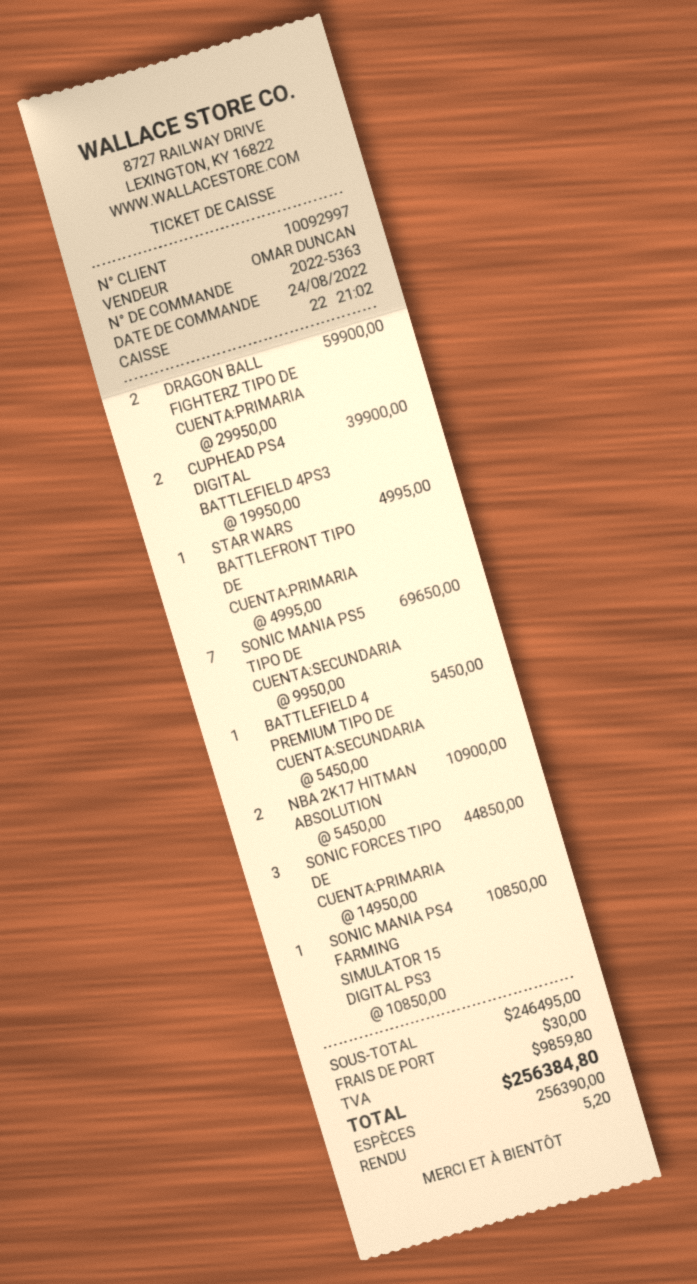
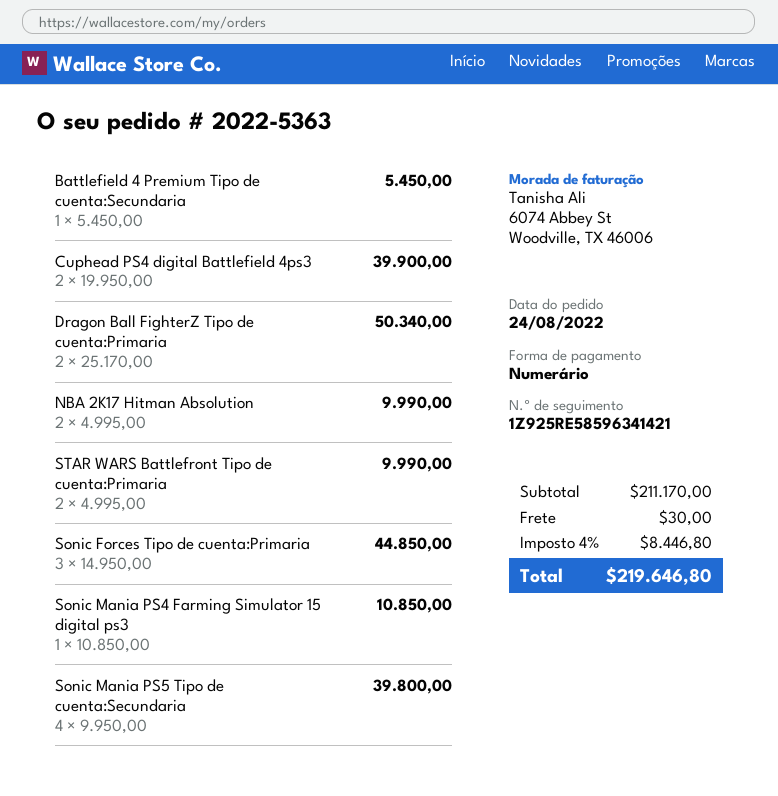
DRAGON BALL FIGHTERZ TIPO DE CUENTA:PRIMARIA: 2 x 29950.00 = 59900.00 -> 2 x 25170.00 = 50340.00
STAR WARS BATTLEFRONT TIPO DE CUENTA:PRIMARIA: 1 x 4995.00 = 4995.00 -> 2 x 4995.00 = 9990.00
SONIC MANIA PS5 TIPO DE CUENTA:SECUNDARIA: 7 x 9950.00 = 69650.00 -> 4 x 9950.00 = 39800.00
NBA 2K17 HITMAN ABSOLUTION: 2 x 5450.00 = 10900.00 -> 2 x 4995.00 = 9990.00
subtotal: 246495.00 -> 211170.00
tax: 9859.80 -> 8446.80
total: 256384.80 -> 219646.80

